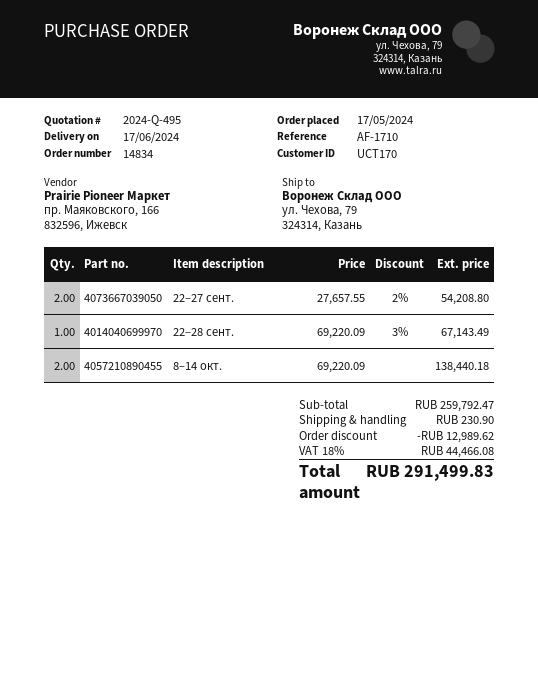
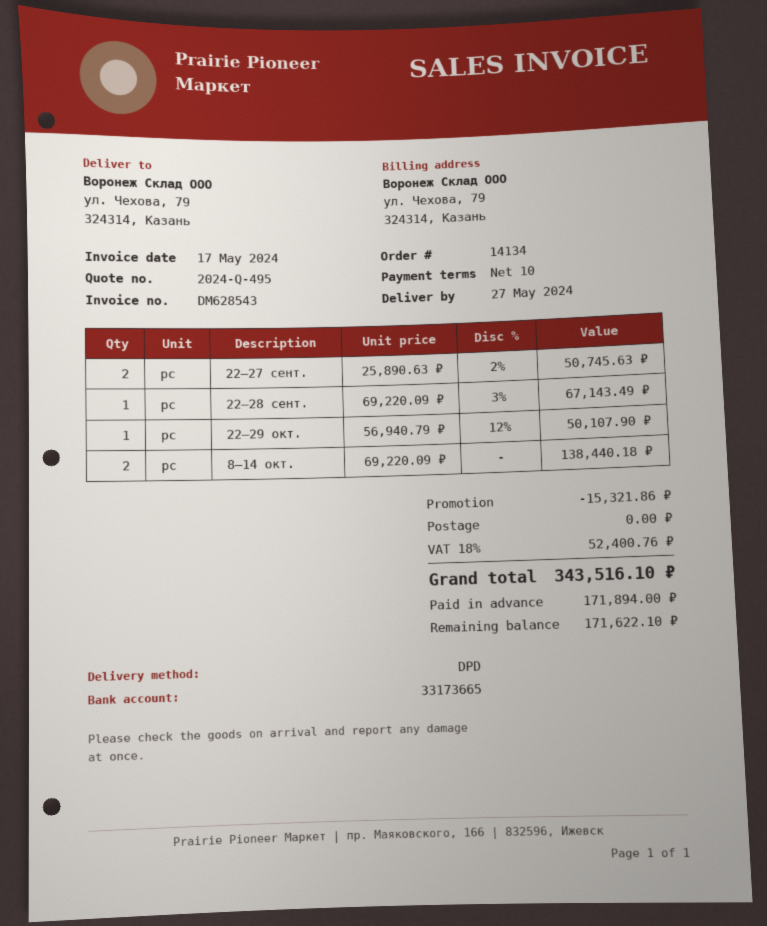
order number: 14834 -> 14134
delivery date: 2024-06-17 -> 2024-05-27
22–27 сент.: 2 x 27657.55 - 2% = 54208.80 -> 2 x 25890.63 - 2% = 50745.63
22–29 окт.: none -> 1 x 56940.79 - 12% = 50107.90
discount: 12989.62 -> 15321.86
shipping: 230.90 -> 0.00
tax: 18% = 44466.08 -> 18% = 52400.76
total: 291499.83 -> 343516.10

